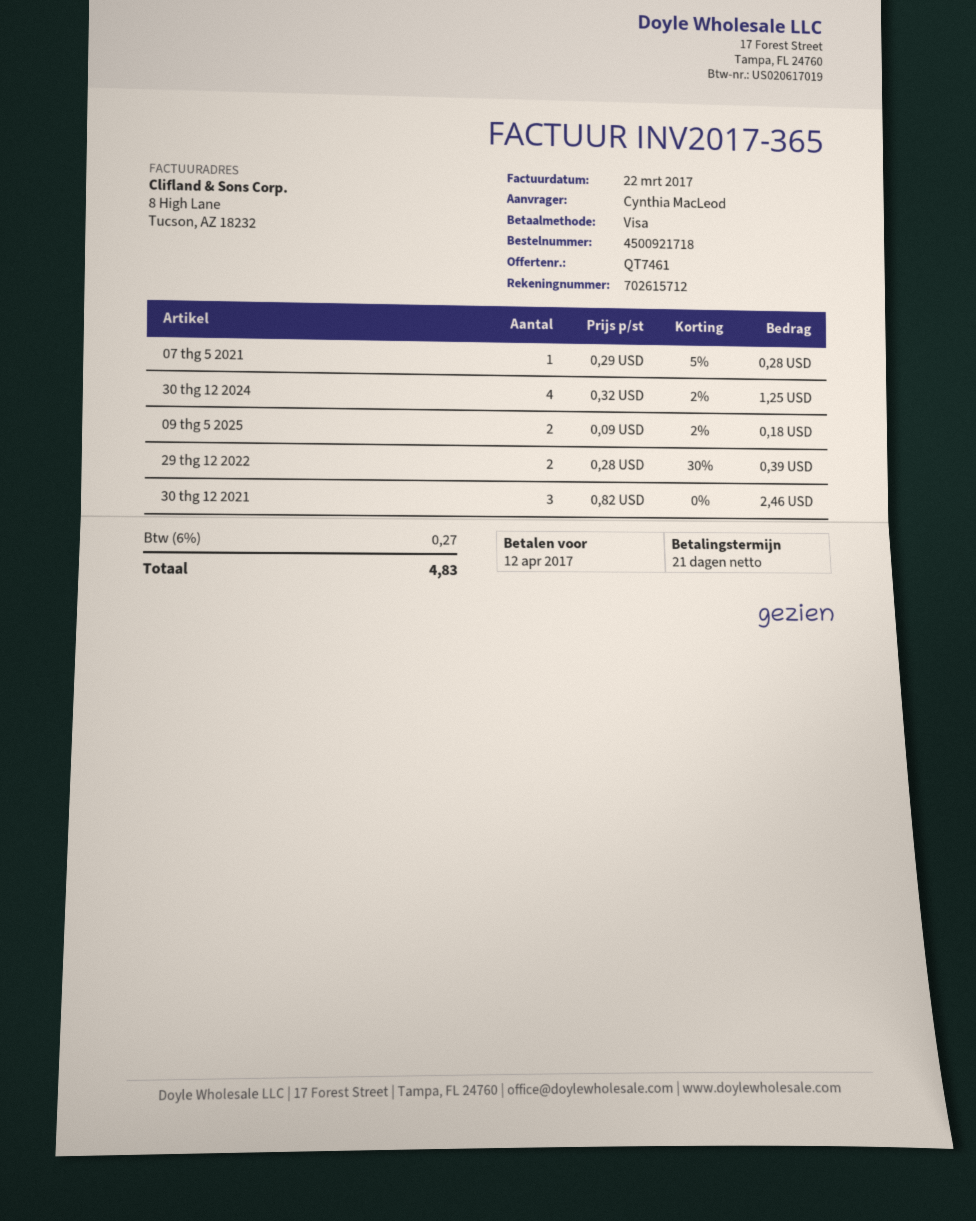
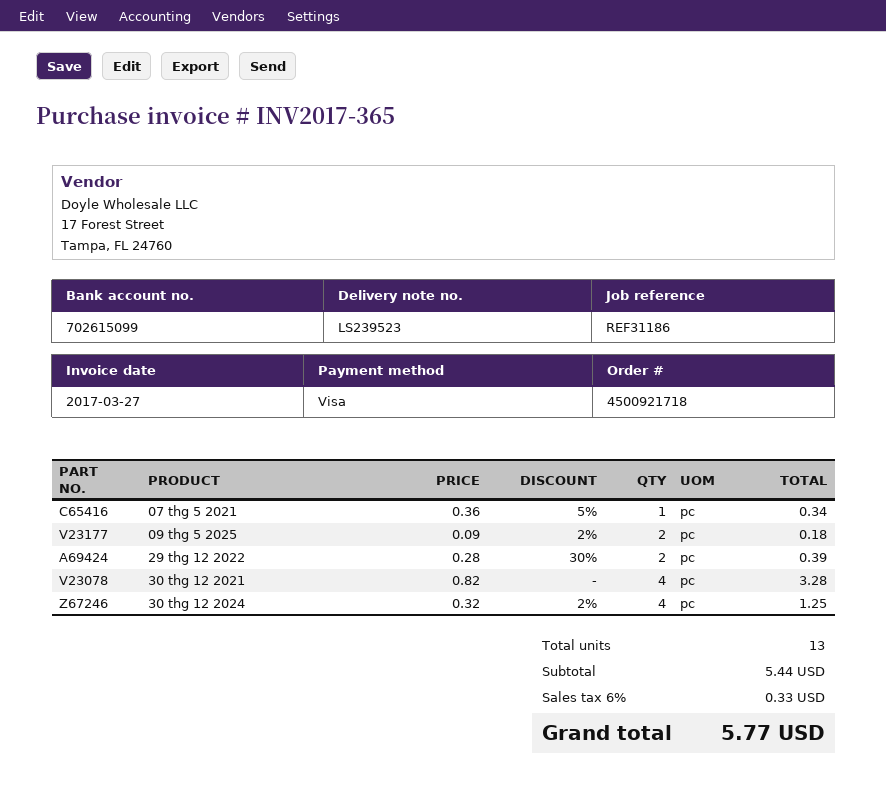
invoice date: 2017-03-22 -> 2017-03-27
bank account: 702615712 -> 702615099
07 thg 5 2021: 1 x 0.29 - 5% = 0.28 -> 1 x 0.36 - 5% = 0.34
30 thg 12 2021: 3 x 0.82 = 2.46 -> 4 x 0.82 = 3.28
tax: 6% = 0.27 -> 6% = 0.33
total: 4.83 -> 5.77

